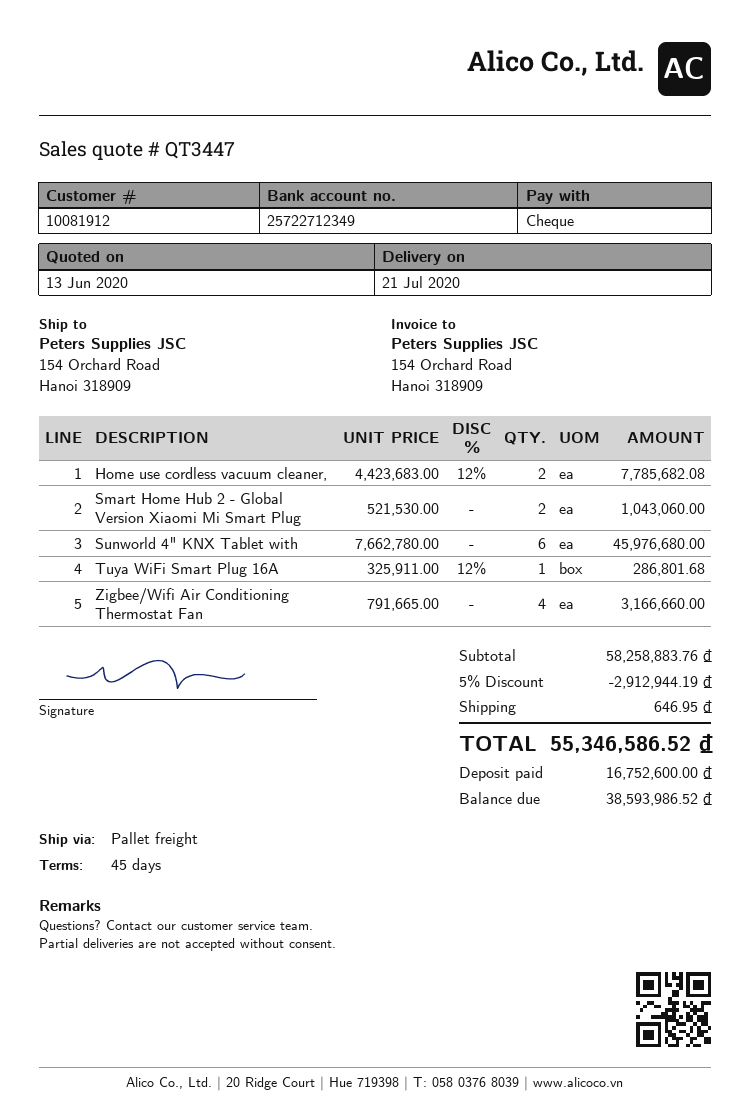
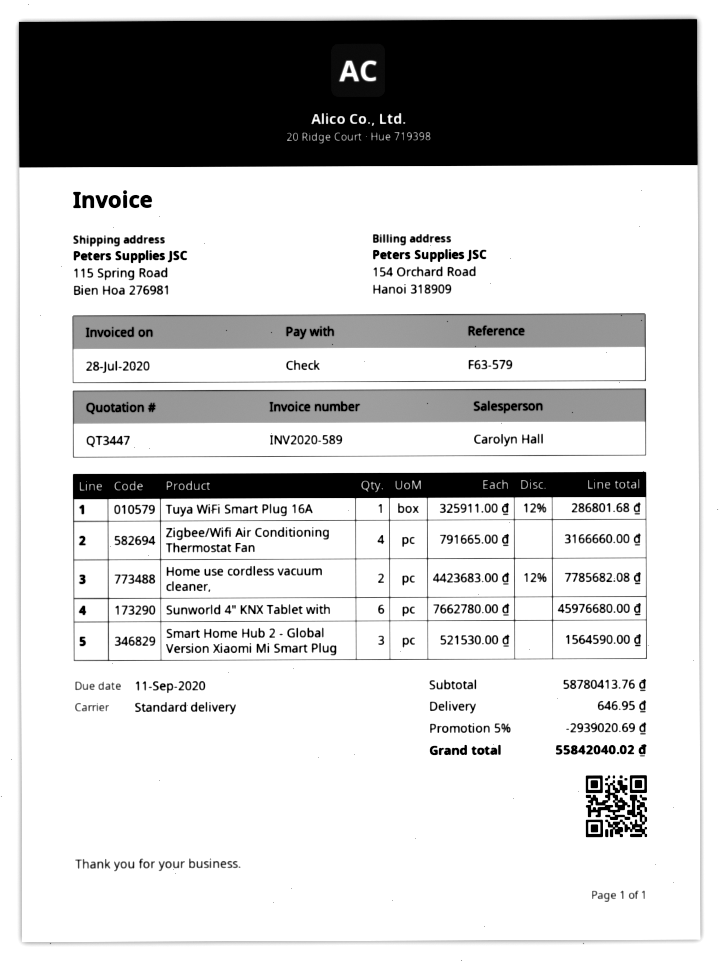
shipping method: pallet freight -> standard
ship to: 154 Orchard Road, Hanoi 318909 -> 115 Spring Road, Bien Hoa 276981
Smart Home Hub 2 - Global Version Xiaomi Mi Smart Plug: 2 x 521530.00 = 1043060.00 -> 3 x 521530.00 = 1564590.00
subtotal: 58258883.76 -> 58780413.76
discount: 5% = 2912944.19 -> 5% = 2939020.69
total: 55346586.52 -> 55842040.02

